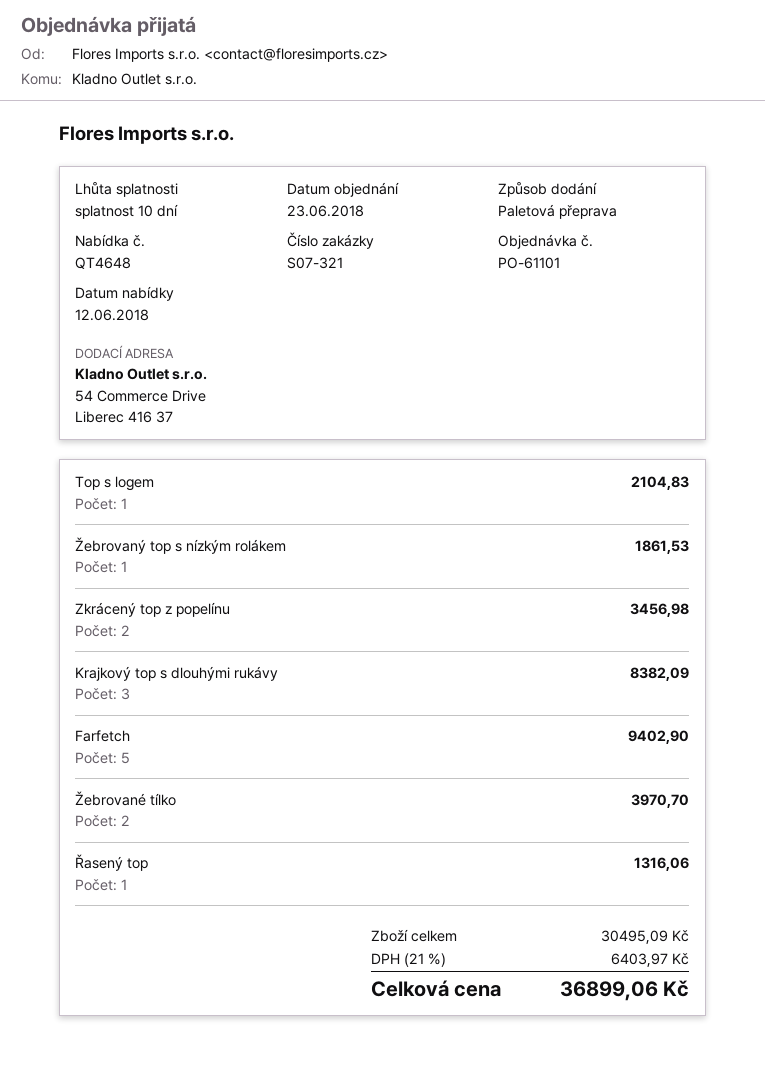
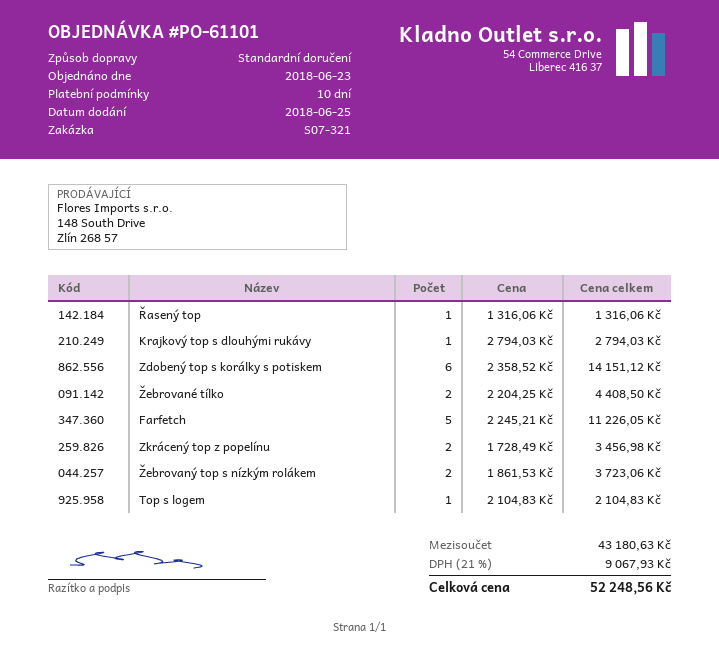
shipping method: pallet freight -> standard
Žebrovaný top s nízkým rolákem: 1 for 1861.53 -> 2 for 3723.06
Krajkový top s dlouhými rukávy: 3 for 8382.09 -> 1 for 2794.03
Farfetch: 5 for 9402.90 -> 5 for 11226.05
Žebrované tílko: 2 for 3970.70 -> 2 for 4408.50
Zdobený top s korálky s potiskem: none -> 6 for 14151.12
subtotal: 30495.09 -> 43180.63
tax: 21% = 6403.97 -> 21% = 9067.93
total: 36899.06 -> 52248.56

